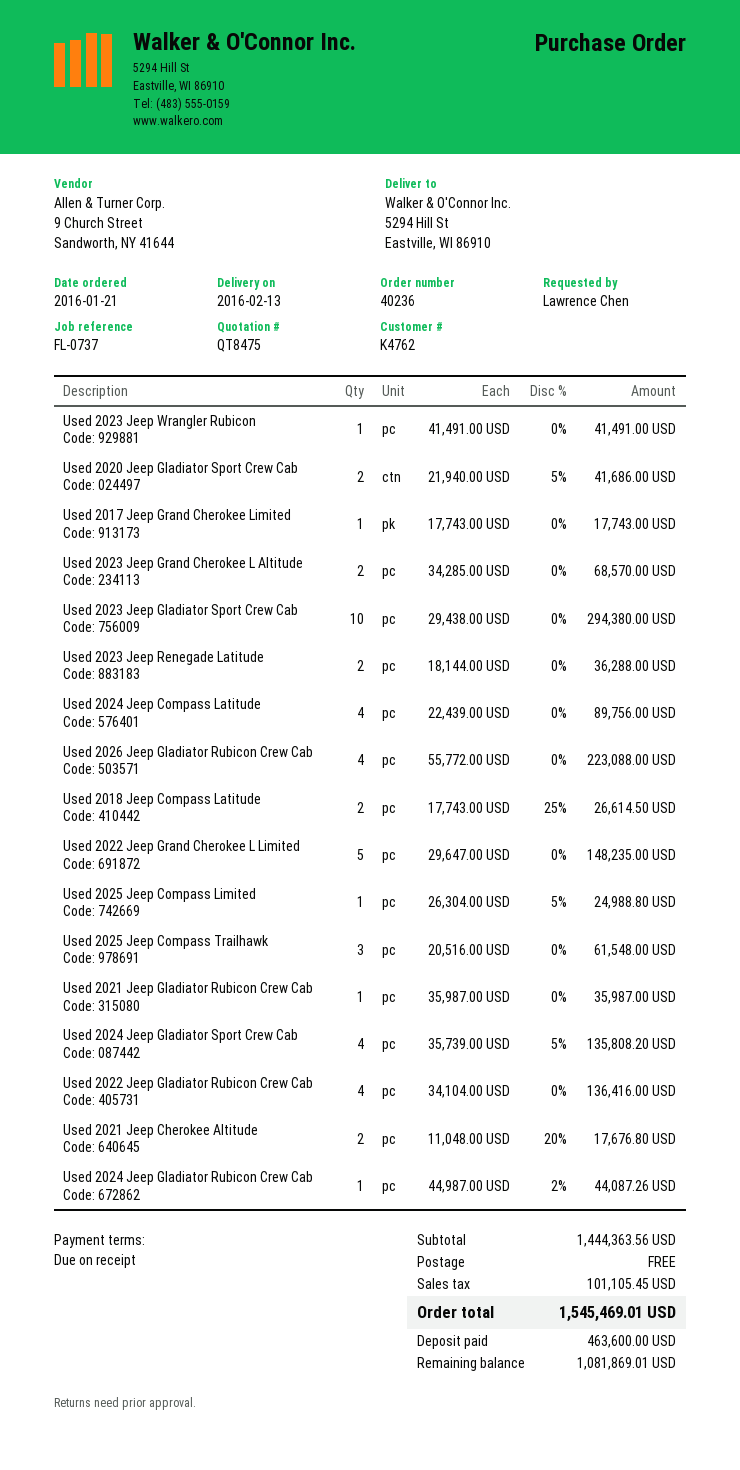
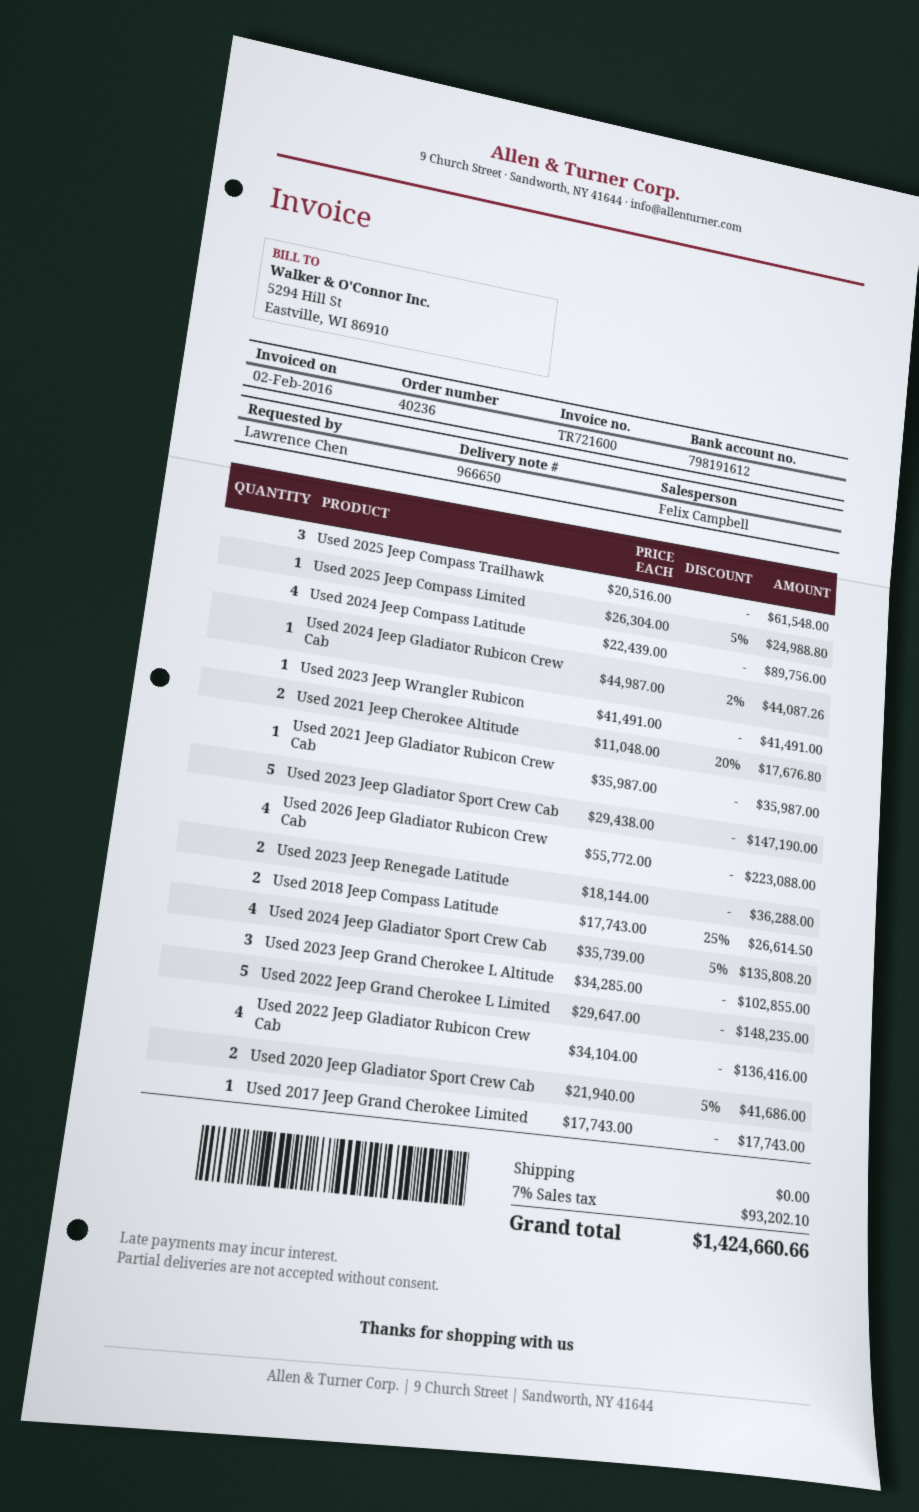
Used 2023 Jeep Grand Cherokee L Altitude: 2 x 34285.00 = 68570.00 -> 3 x 34285.00 = 102855.00
Used 2023 Jeep Gladiator Sport Crew Cab: 10 x 29438.00 = 294380.00 -> 5 x 29438.00 = 147190.00
tax: 101105.45 -> 93202.10
total: 1545469.01 -> 1424660.66

